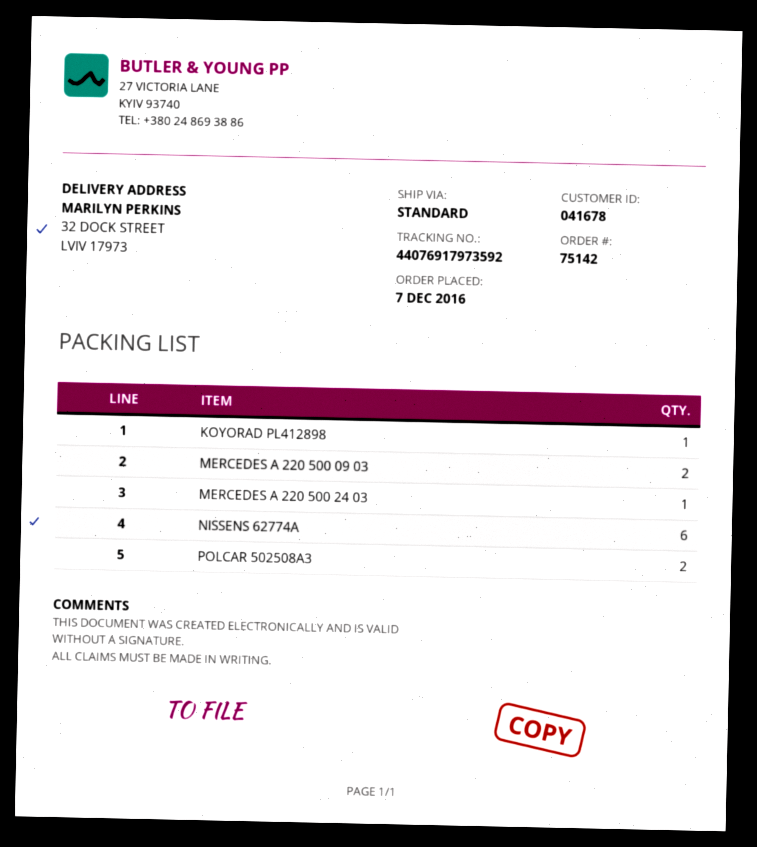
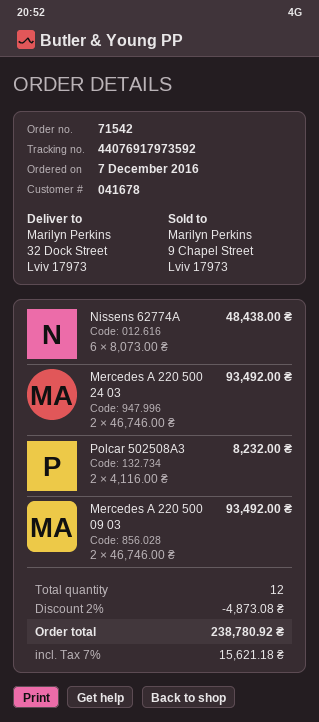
order number: 75142 -> 71542
KOYORAD PL412898: 1 -> none
MERCEDES A 220 500 24 03: 1 -> 2

